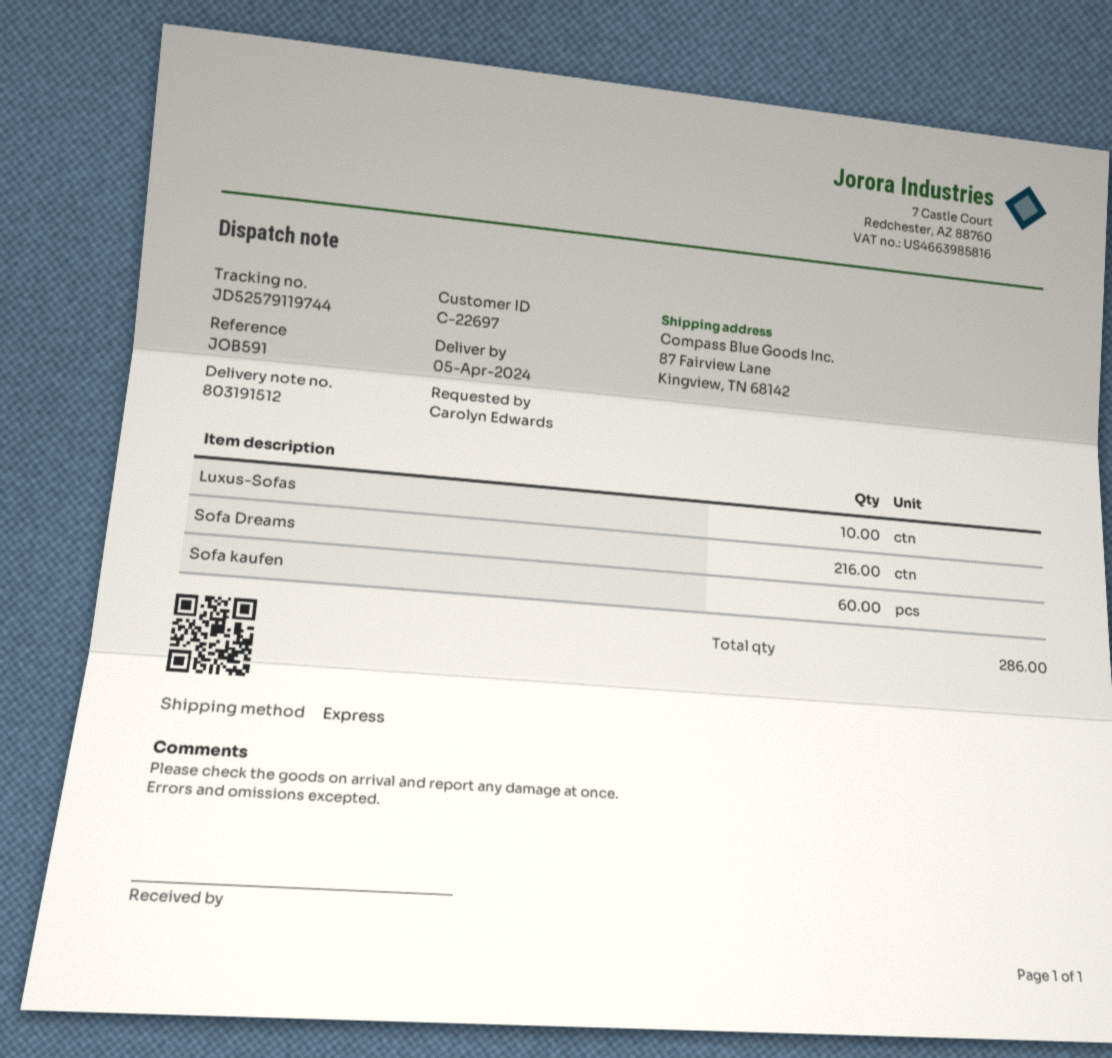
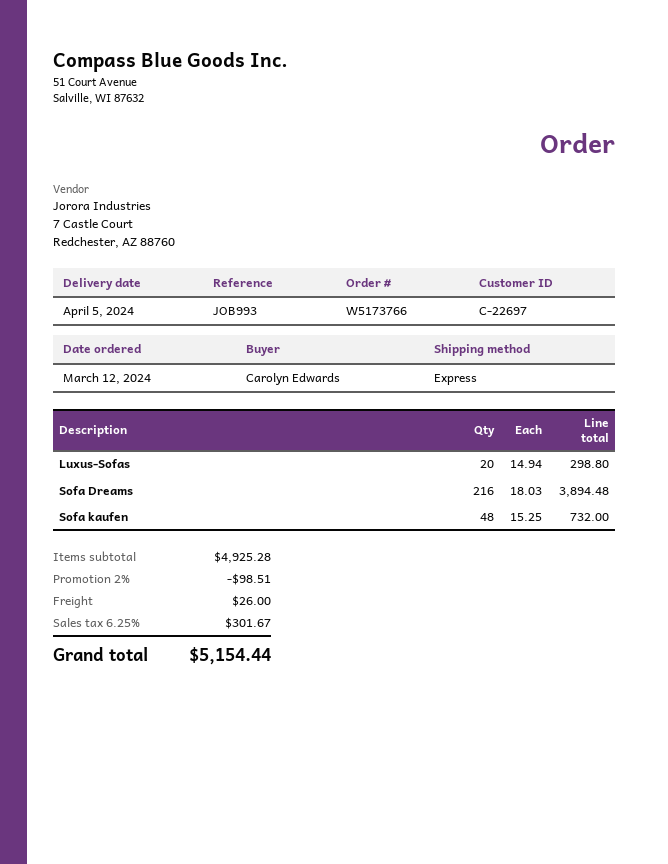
reference: JOB591 -> JOB993
Luxus-Sofas: 10 -> 20
Sofa kaufen: 60 -> 48

